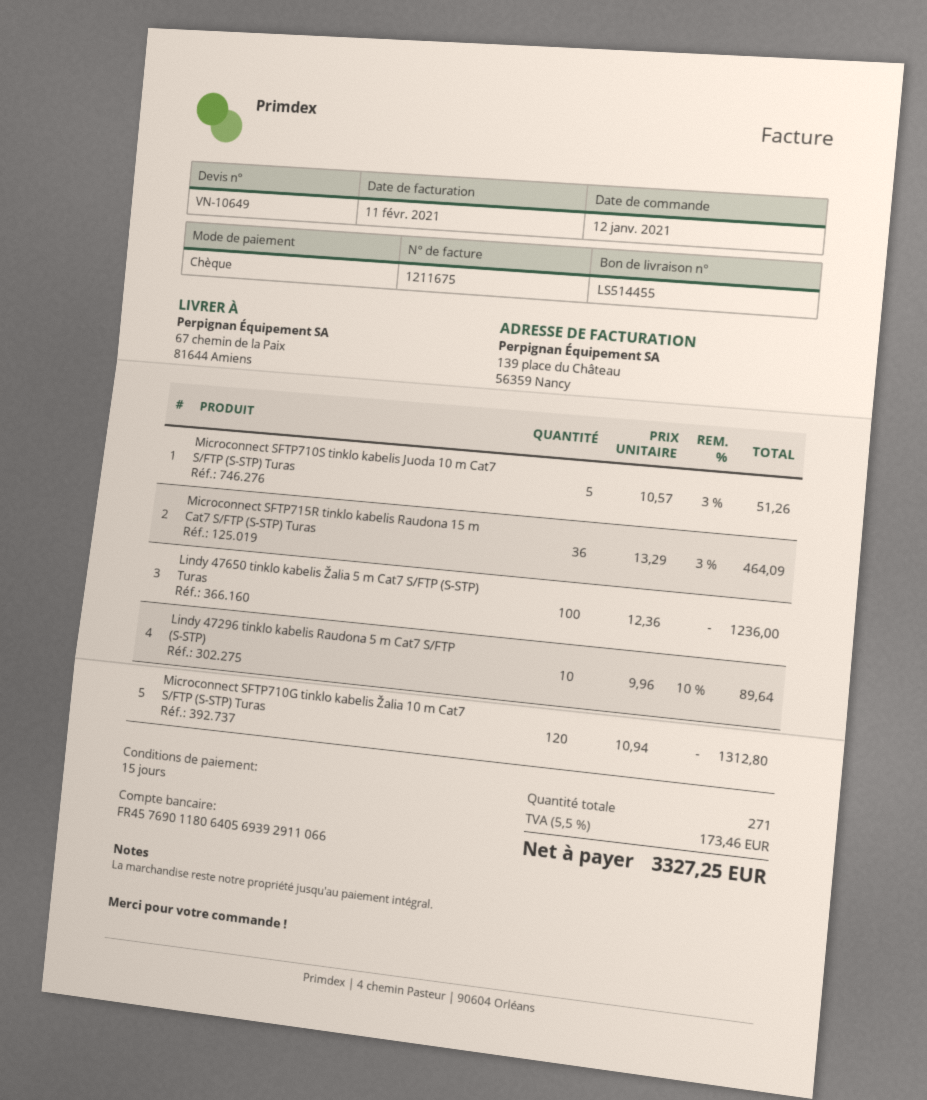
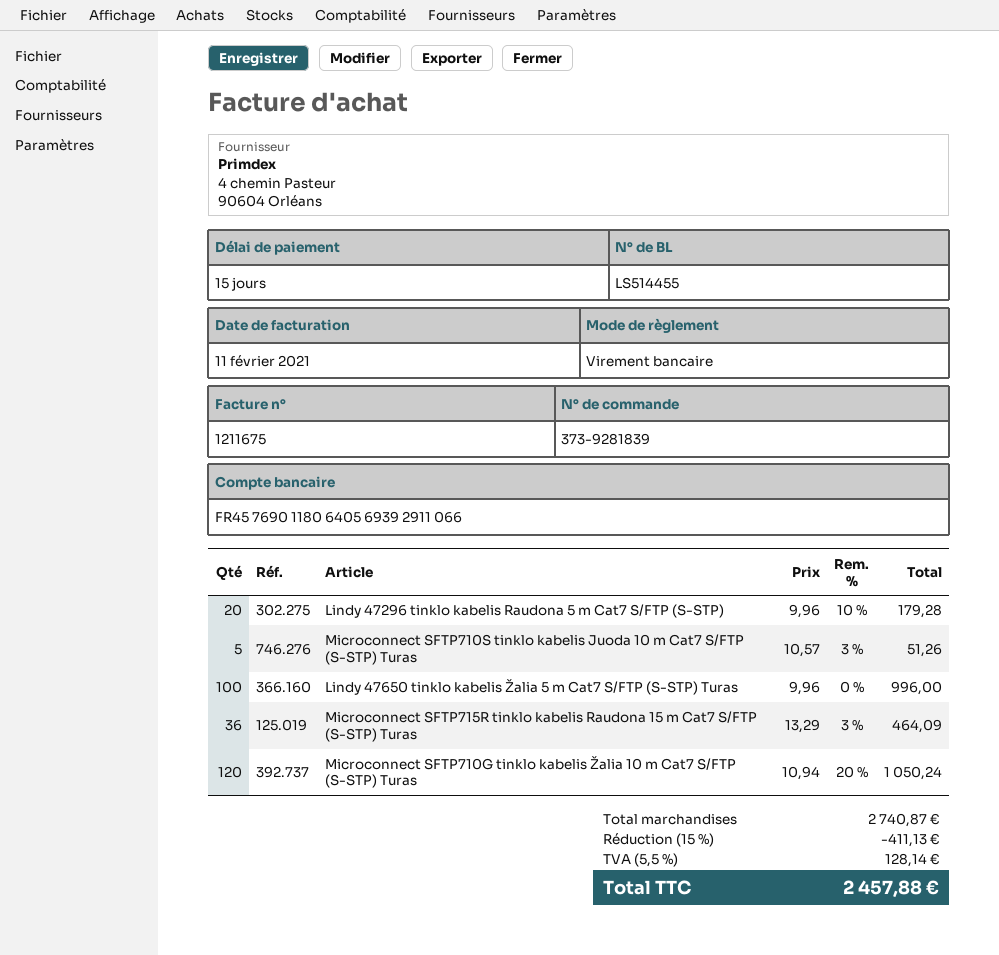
payment method: cheque -> bank transfer
Lindy 47650 tinklo kabelis Žalia 5 m Cat7 S/FTP (S-STP) Turas: 100 x 12.36 = 1236.00 -> 100 x 9.96 = 996.00
Lindy 47296 tinklo kabelis Raudona 5 m Cat7 S/FTP (S-STP): 10 x 9.96 - 10% = 89.64 -> 20 x 9.96 - 10% = 179.28
Microconnect SFTP710G tinklo kabelis Žalia 10 m Cat7 S/FTP (S-STP) Turas: 120 x 10.94 = 1312.80 -> 120 x 10.94 - 20% = 1050.24
discount: none -> 15% = 411.13
tax: 5.5% = 173.46 -> 5.5% = 128.14
total: 3327.25 -> 2457.88

